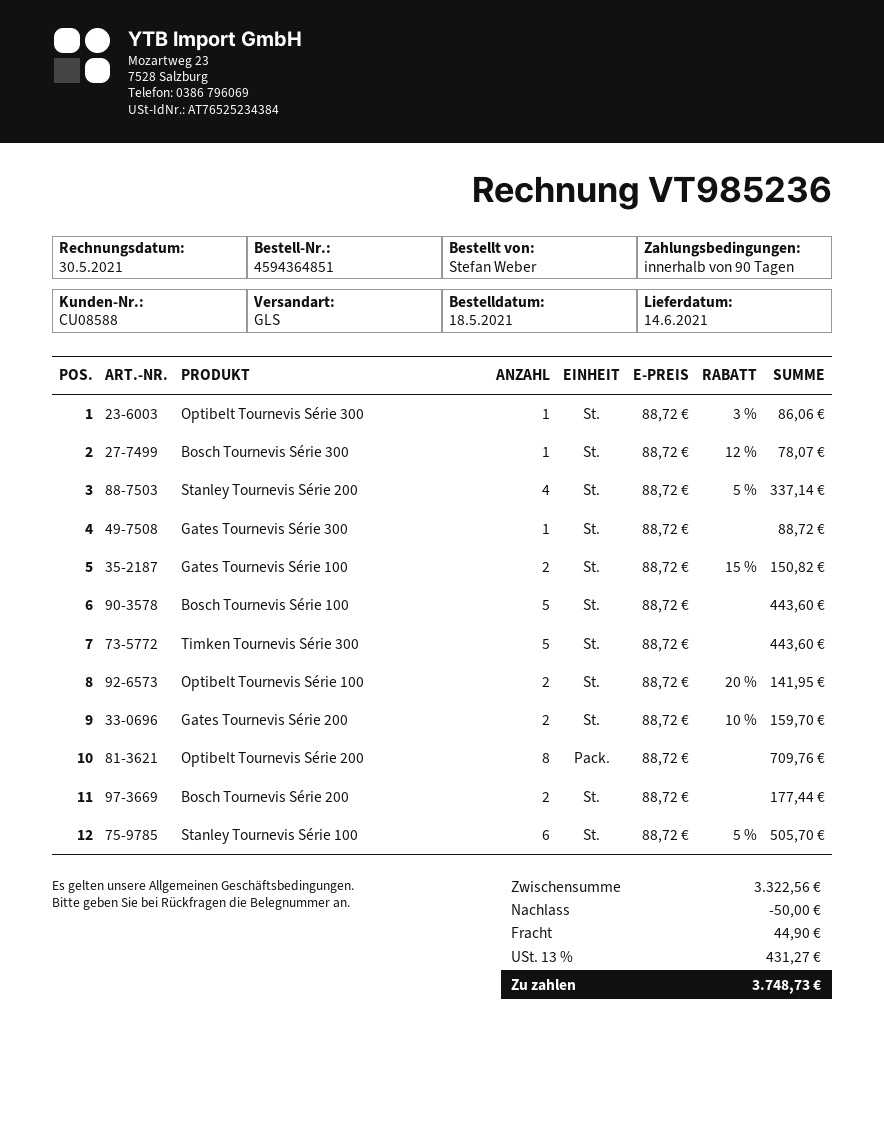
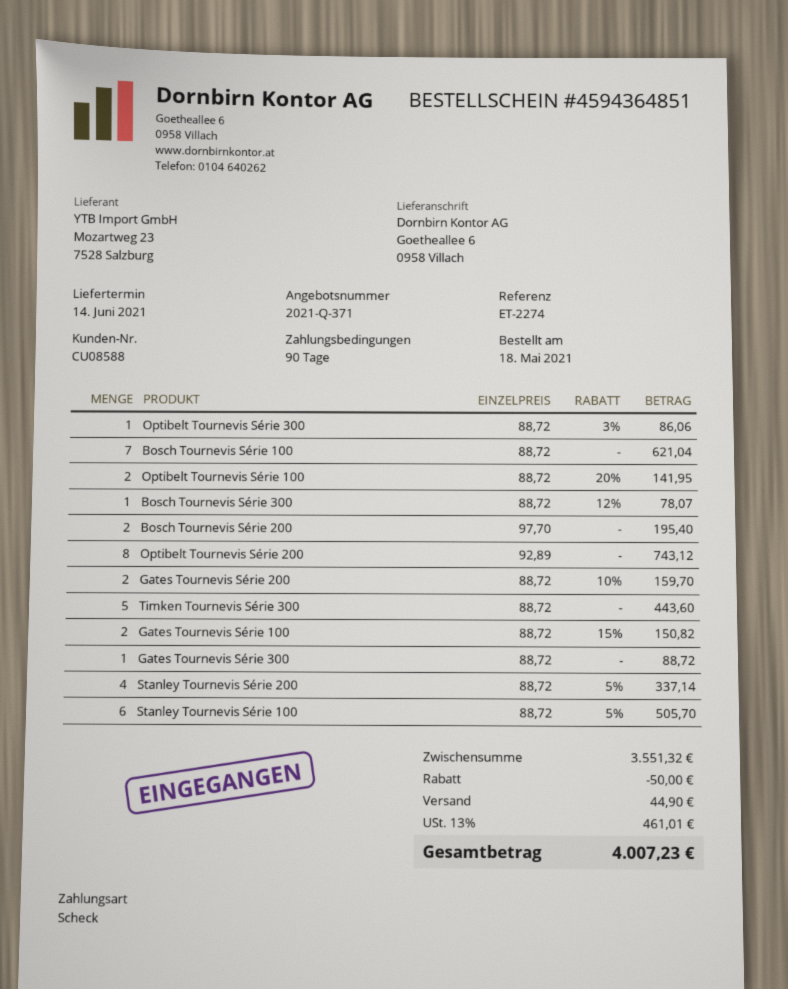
Bosch Tournevis Série 100: 5 x 88.72 = 443.60 -> 7 x 88.72 = 621.04
Optibelt Tournevis Série 200: 8 x 88.72 = 709.76 -> 8 x 92.89 = 743.12
Bosch Tournevis Série 200: 2 x 88.72 = 177.44 -> 2 x 97.70 = 195.40
subtotal: 3322.56 -> 3551.32
tax: 13% = 431.27 -> 13% = 461.01
total: 3748.73 -> 4007.23

